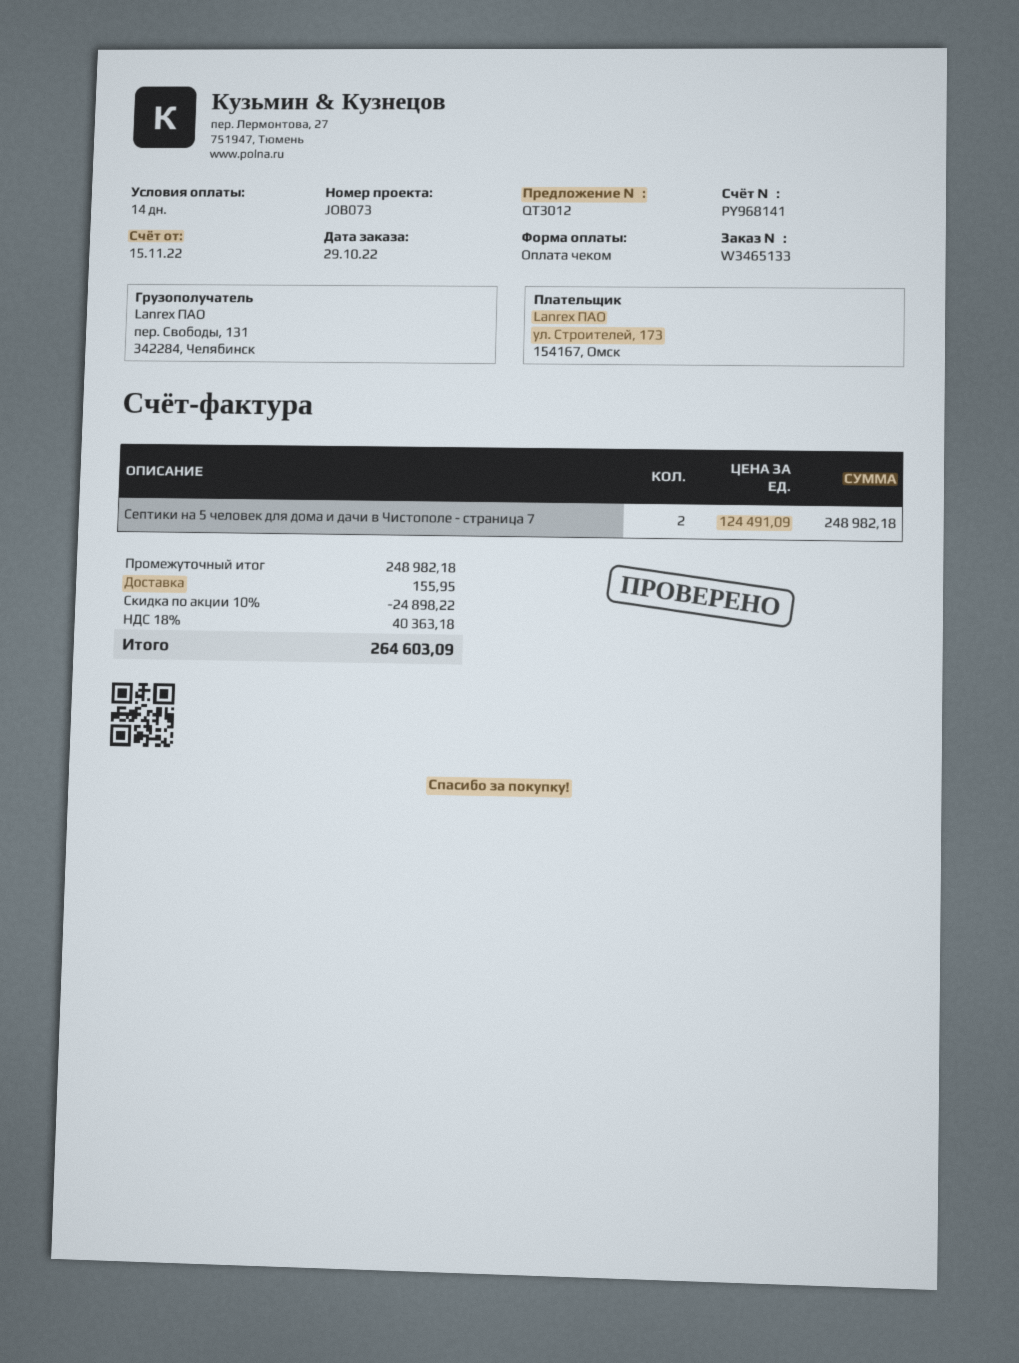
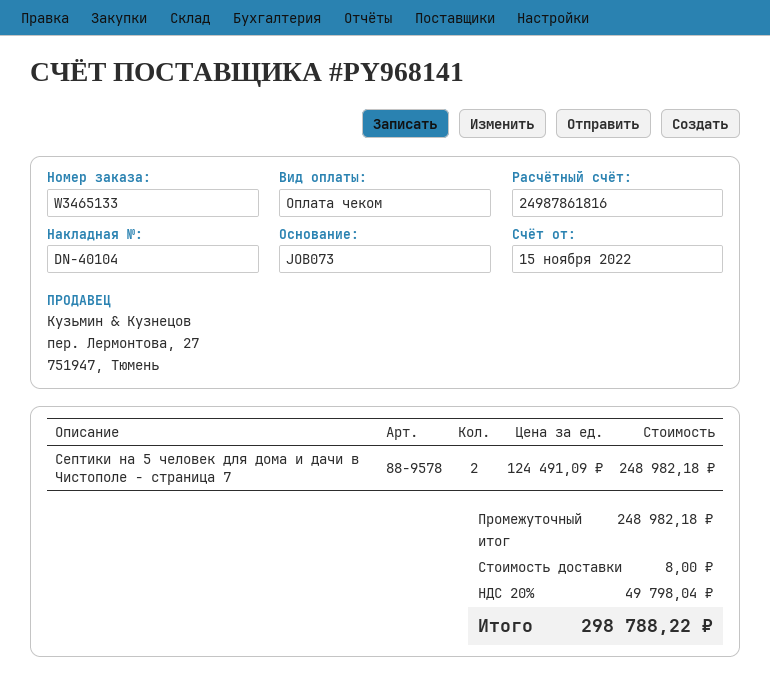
discount: 10% = 24898.22 -> none
shipping: 155.95 -> 8.00
tax: 18% = 40363.18 -> 20% = 49798.04
total: 264603.09 -> 298788.22

